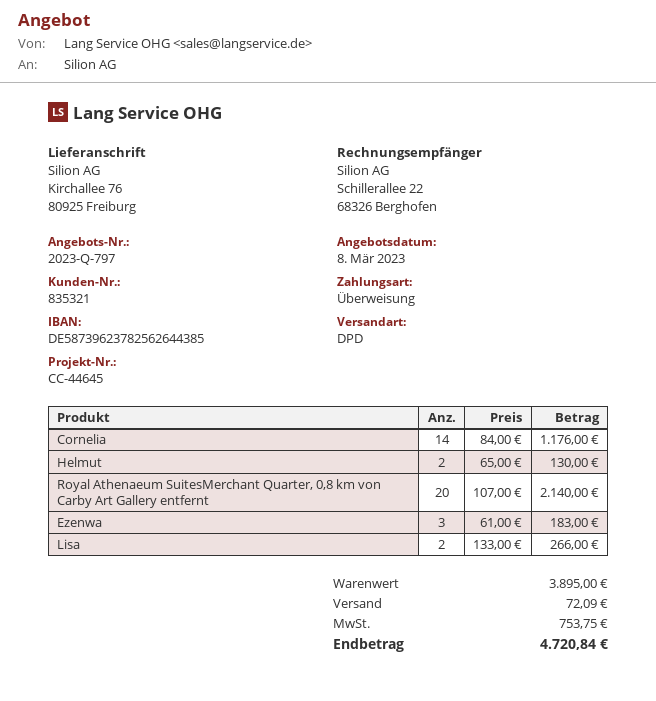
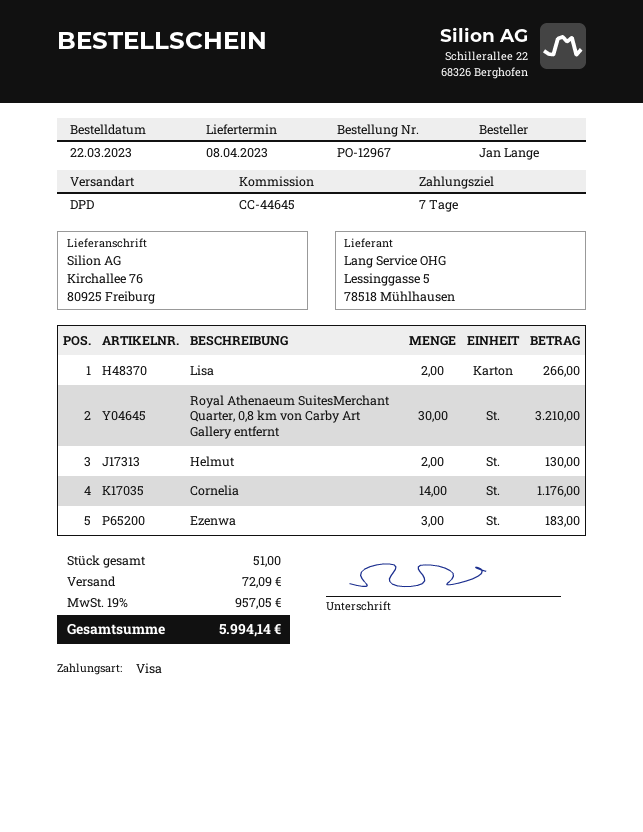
payment method: bank transfer -> Visa
Royal Athenaeum SuitesMerchant Quarter, 0,8 km von Carby Art Gallery entfernt: 20 for 2140.00 -> 30 for 3210.00
tax: 753.75 -> 957.05
total: 4720.84 -> 5994.14

